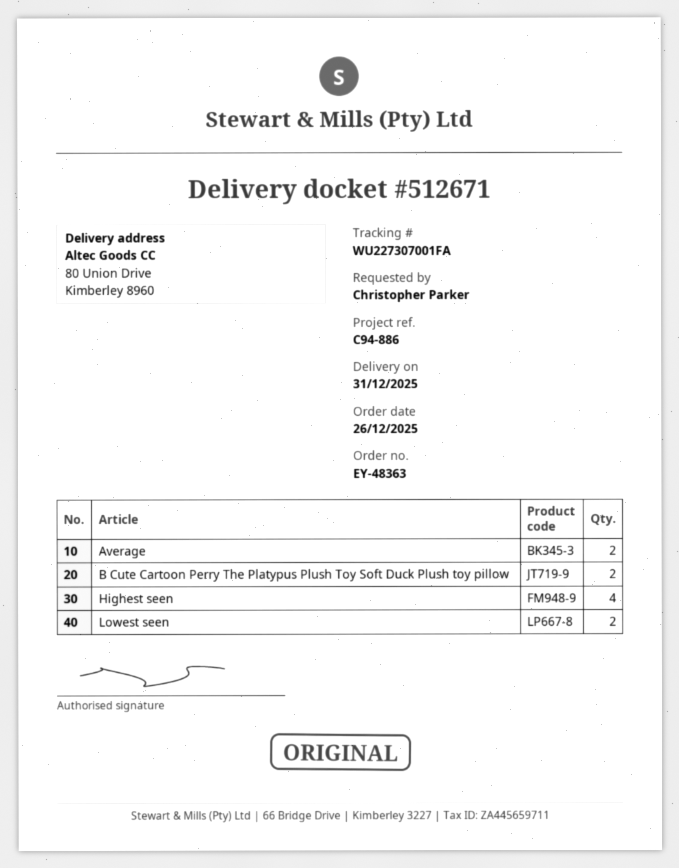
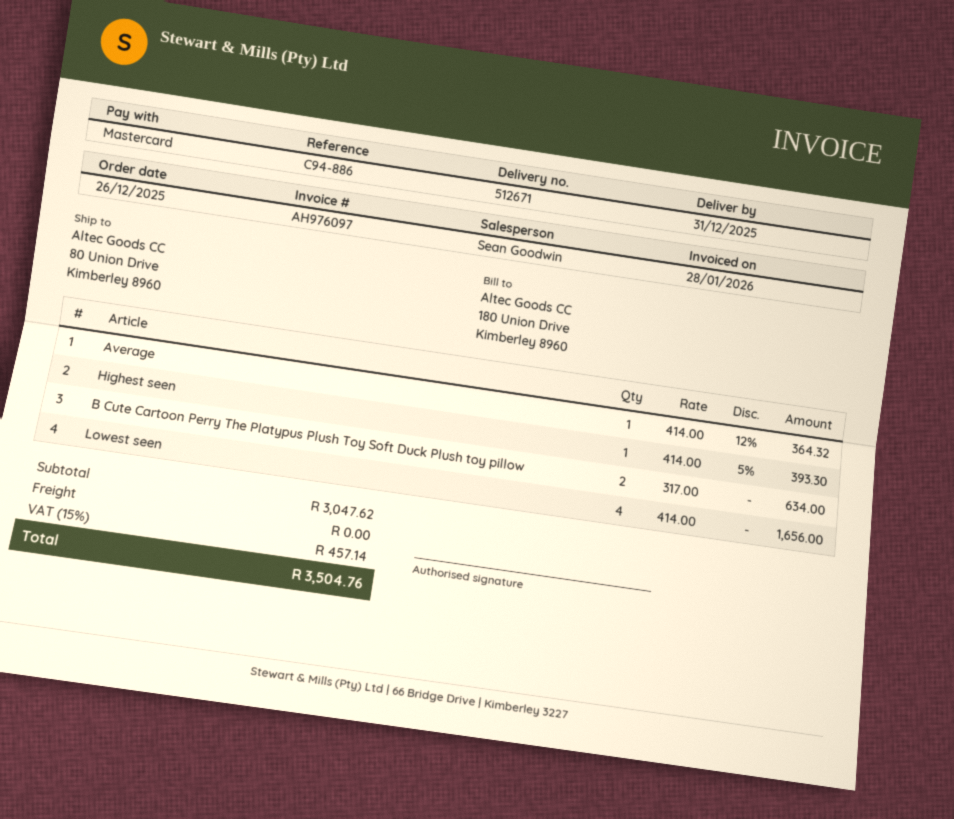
Average: 2 -> 1
Highest seen: 4 -> 1
Lowest seen: 2 -> 4

